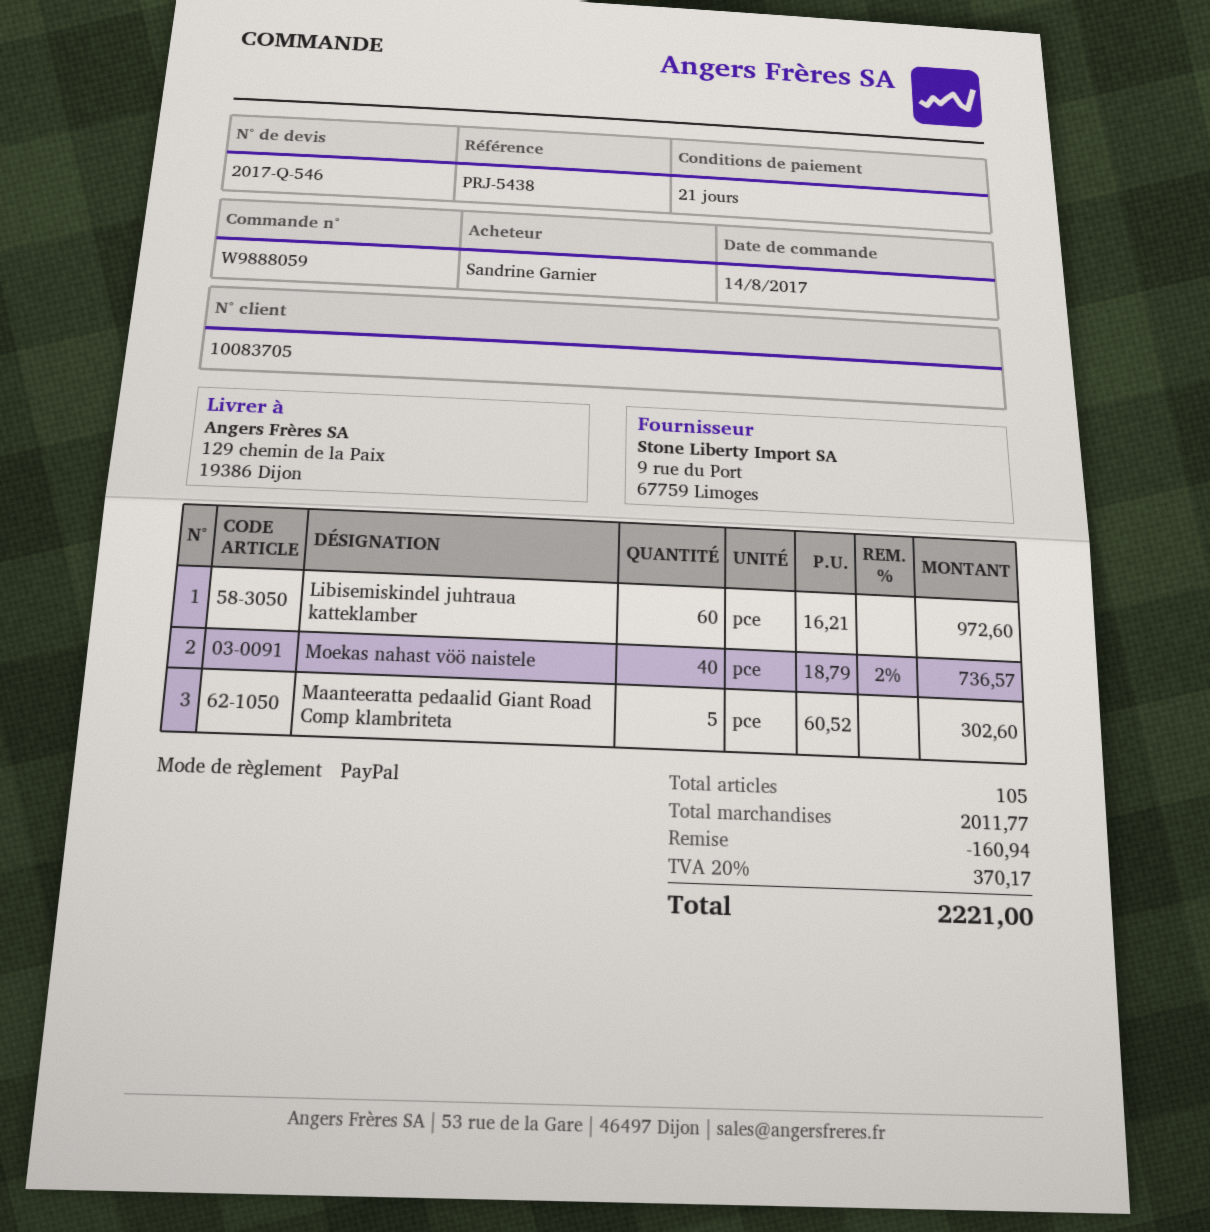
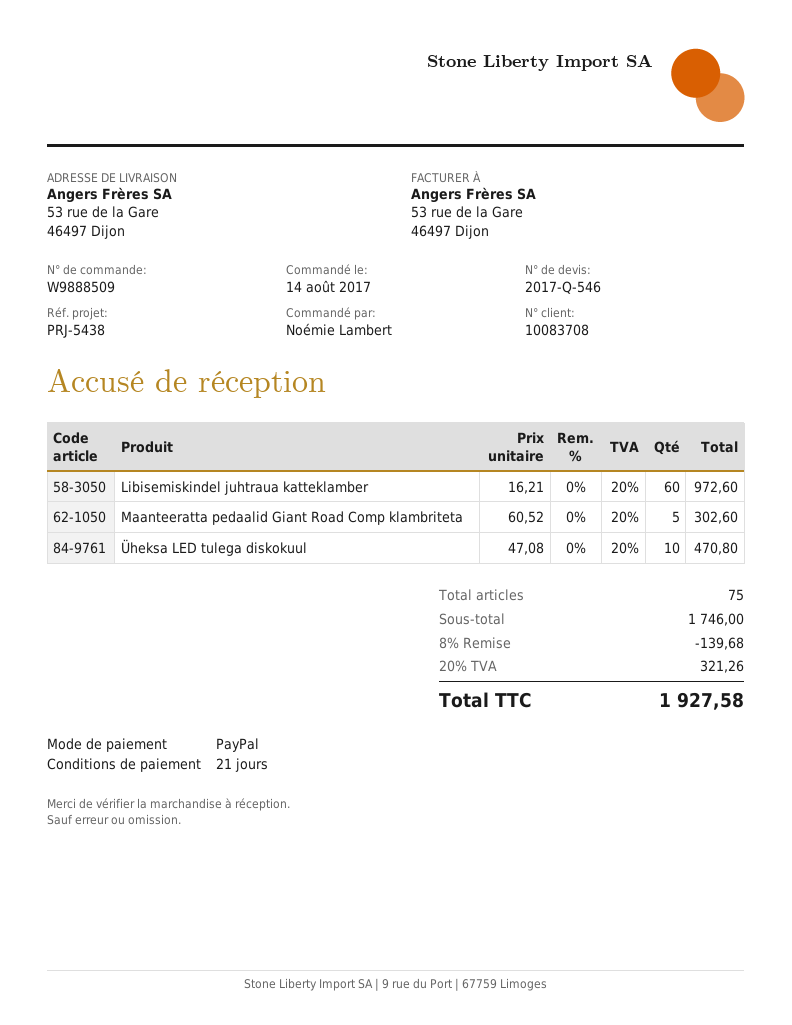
order number: W9888059 -> W9888509
customer number: 10083705 -> 10083708
ordered by: Sandrine Garnier -> Noémie Lambert
ship to: 129 chemin de la Paix, 19386 Dijon -> 53 rue de la Gare, 46497 Dijon
Moekas nahast vöö naistele: 40 x 18.79 - 2% = 736.57 -> none
Üheksa LED tulega diskokuul: none -> 10 x 47.08 = 470.80
total quantity: 105 -> 75
subtotal: 2011.77 -> 1746.00
discount: 160.94 -> 139.68
tax: 20% = 370.17 -> 20% = 321.26
total: 2221.00 -> 1927.58

